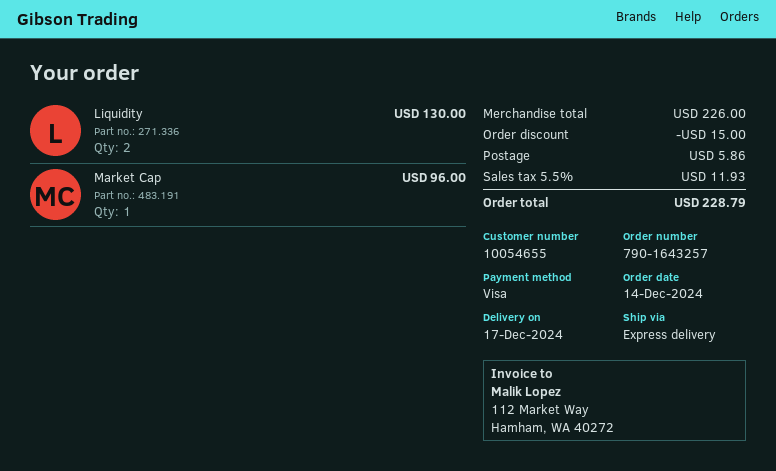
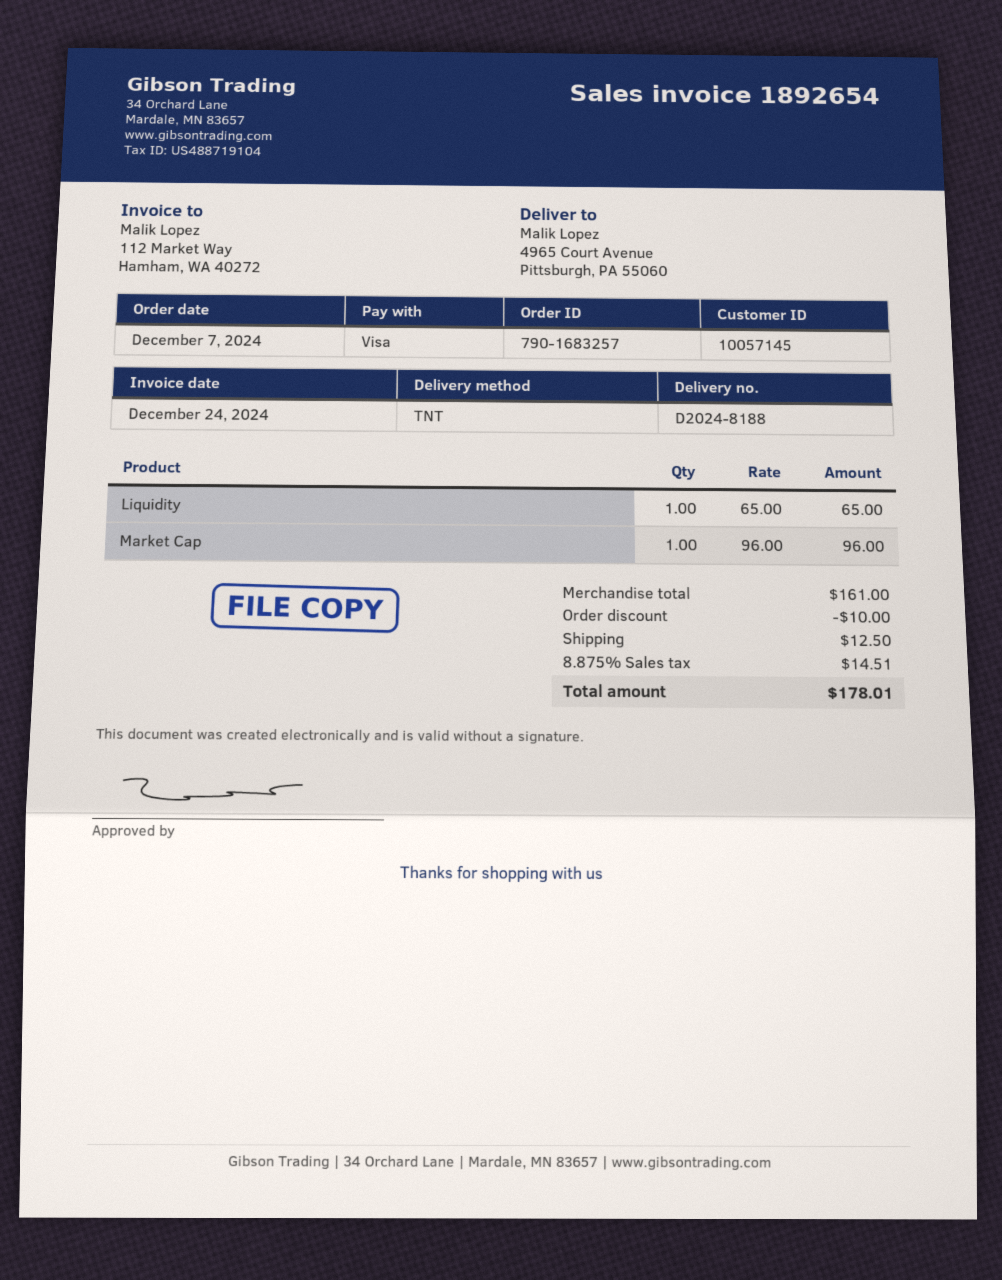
order number: 790-1643257 -> 790-1683257
order date: 2024-12-14 -> 2024-12-07
customer number: 10054655 -> 10057145
shipping method: express -> TNT
Liquidity: 2 for 130.00 -> 1 for 65.00
subtotal: 226.00 -> 161.00
discount: 15.00 -> 10.00
shipping: 5.86 -> 12.50
tax: 5.5% = 11.93 -> 8.875% = 14.51
total: 228.79 -> 178.01

